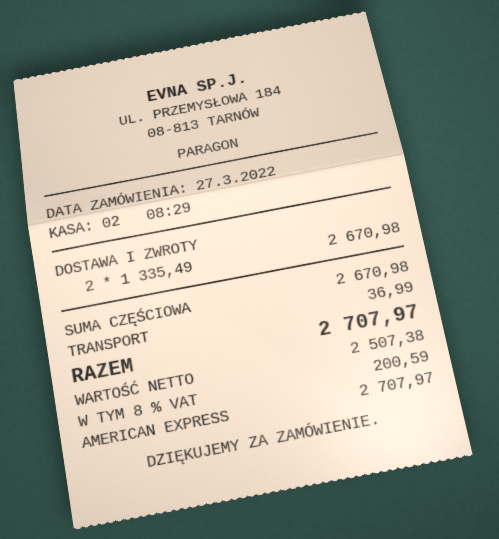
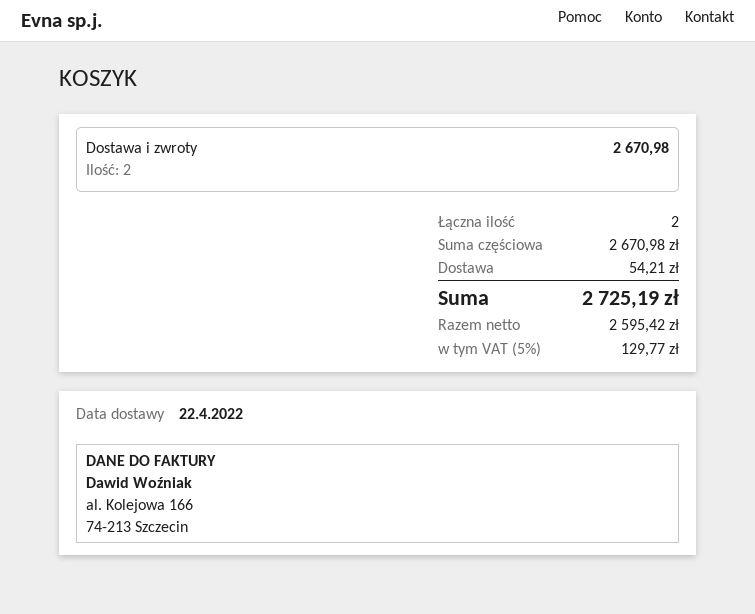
shipping: 36.99 -> 54.21
net: 2507.38 -> 2595.42
tax: 8% = 200.59 -> 5% = 129.77
total: 2707.97 -> 2725.19

